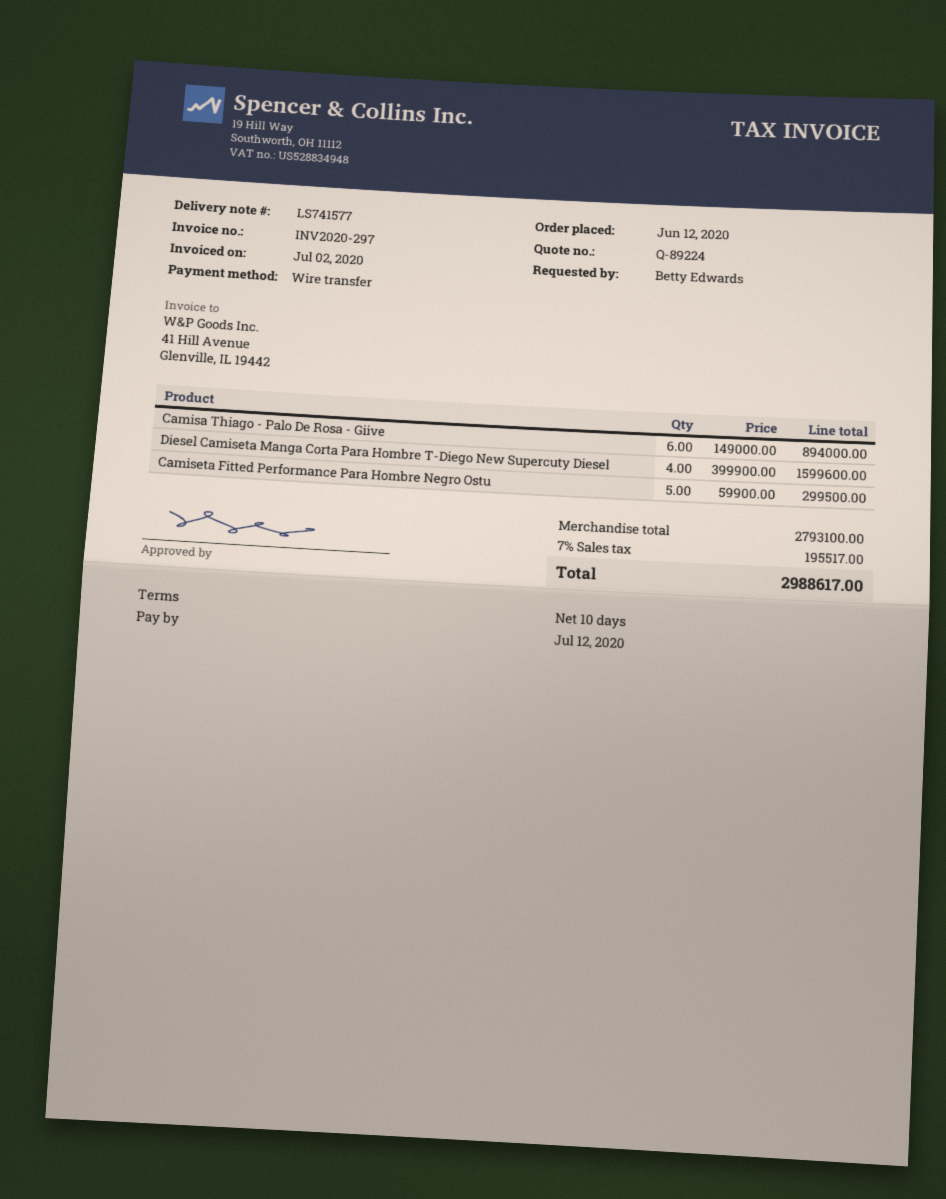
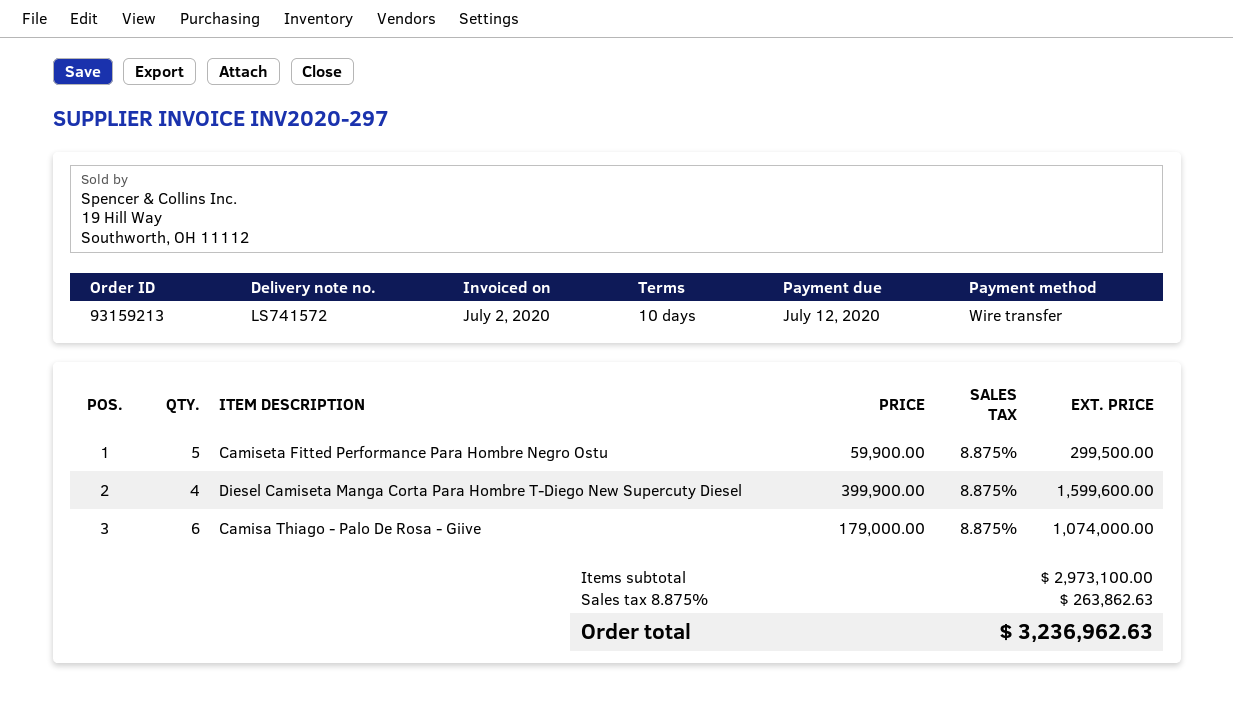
delivery note number: LS741577 -> LS741572
Camisa Thiago - Palo De Rosa - Giive: 6 x 149000.00 = 894000.00 -> 6 x 179000.00 = 1074000.00
subtotal: 2793100.00 -> 2973100.00
tax: 7% = 195517.00 -> 8.875% = 263862.63
total: 2988617.00 -> 3236962.63

